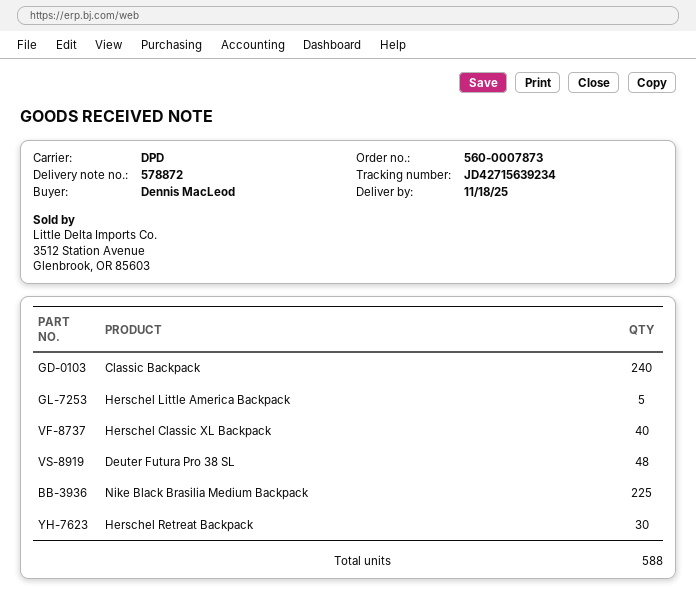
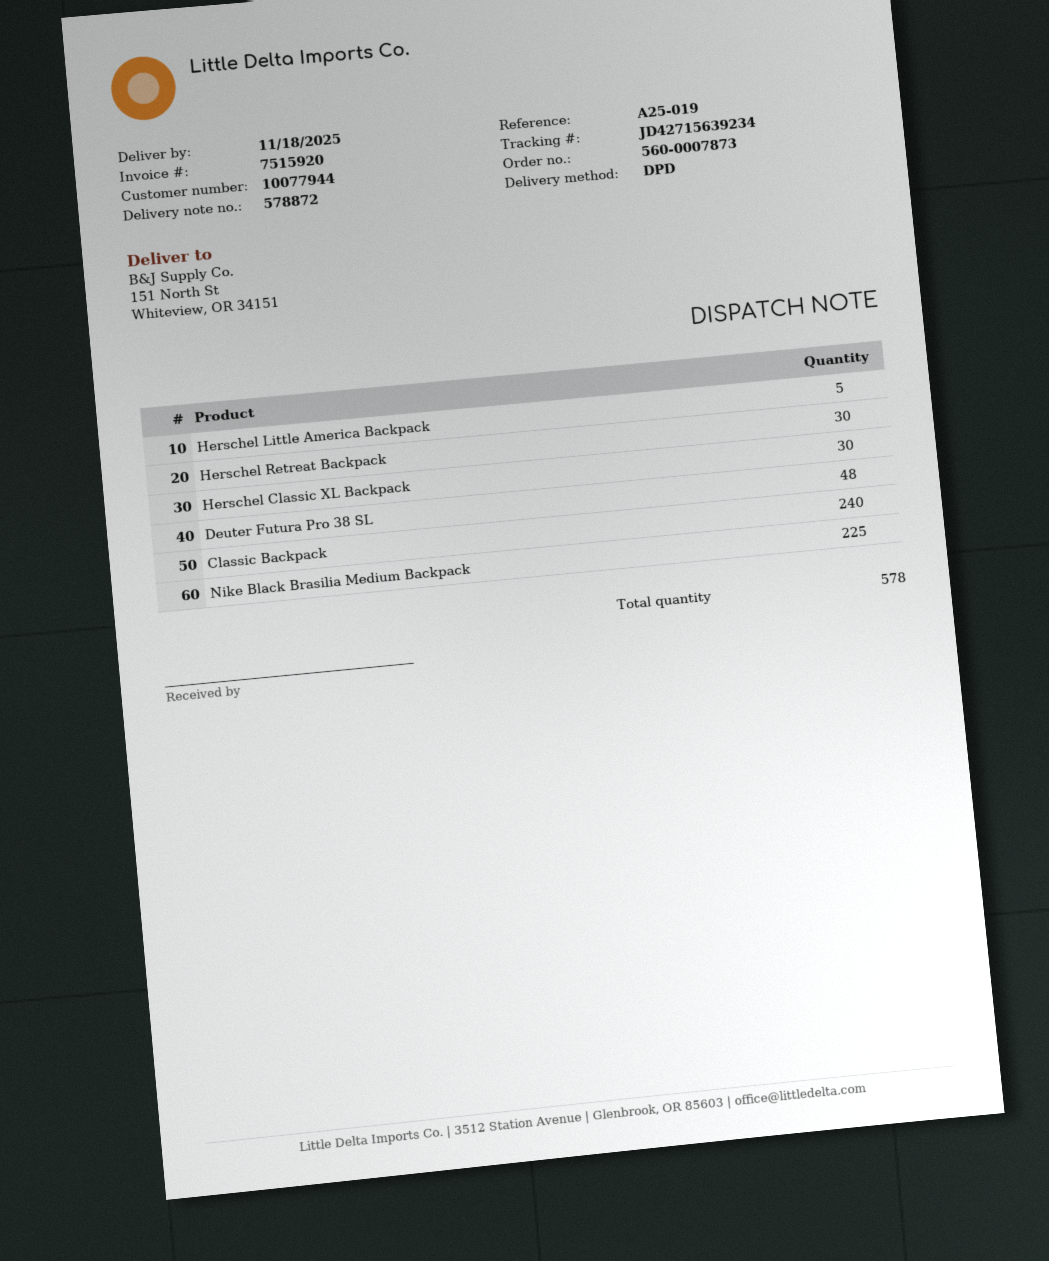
Herschel Classic XL Backpack: 40 -> 30
total quantity: 588 -> 578

